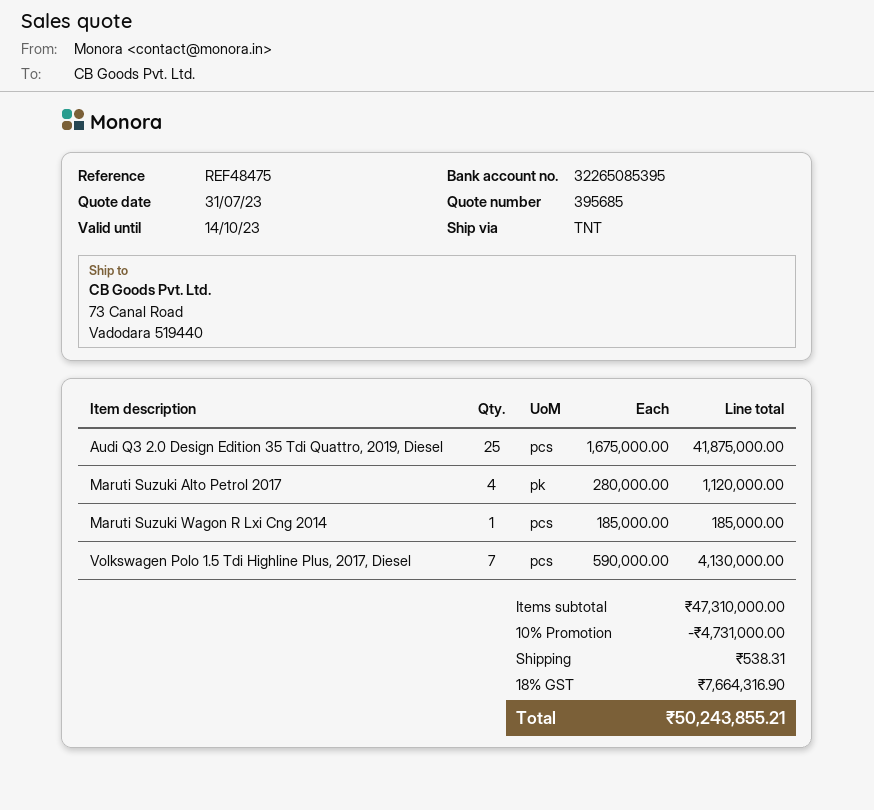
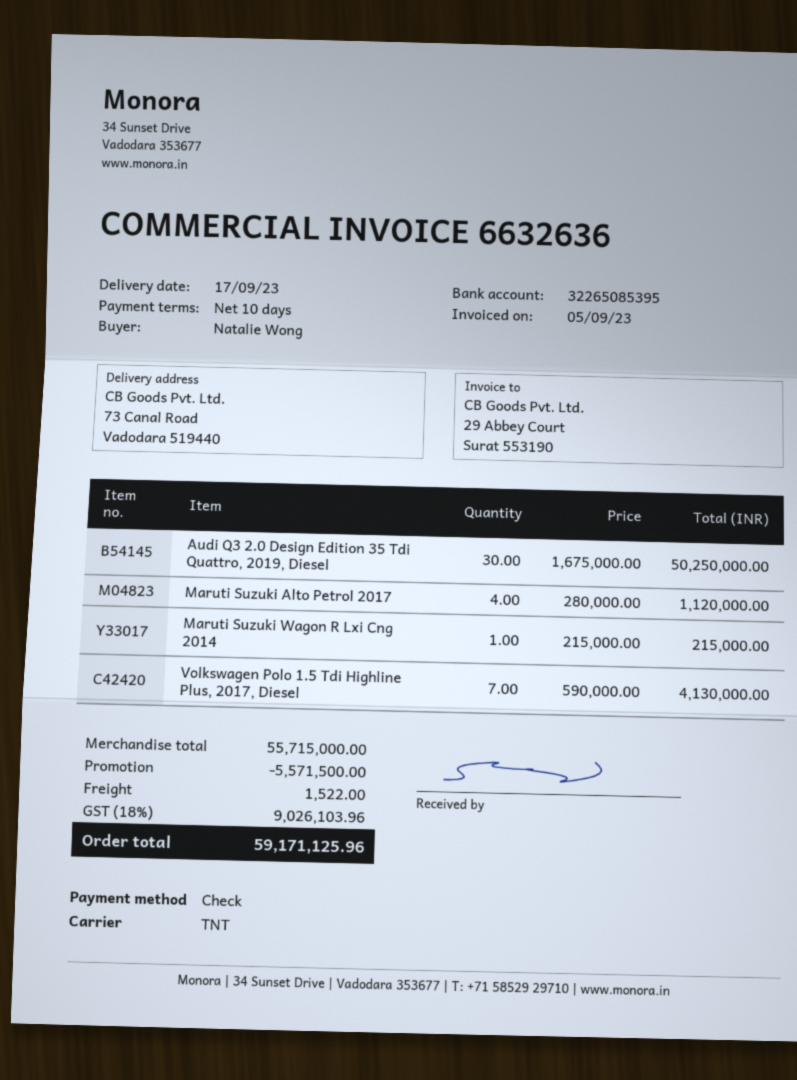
Audi Q3 2.0 Design Edition 35 Tdi Quattro, 2019, Diesel: 25 x 1675000.00 = 41875000.00 -> 30 x 1675000.00 = 50250000.00
Maruti Suzuki Wagon R Lxi Cng 2014: 1 x 185000.00 = 185000.00 -> 1 x 215000.00 = 215000.00
subtotal: 47310000.00 -> 55715000.00
discount: 4731000.00 -> 5571500.00
shipping: 538.31 -> 1522.00
tax: 18% = 7664316.90 -> 18% = 9026103.96
total: 50243855.21 -> 59171125.96

